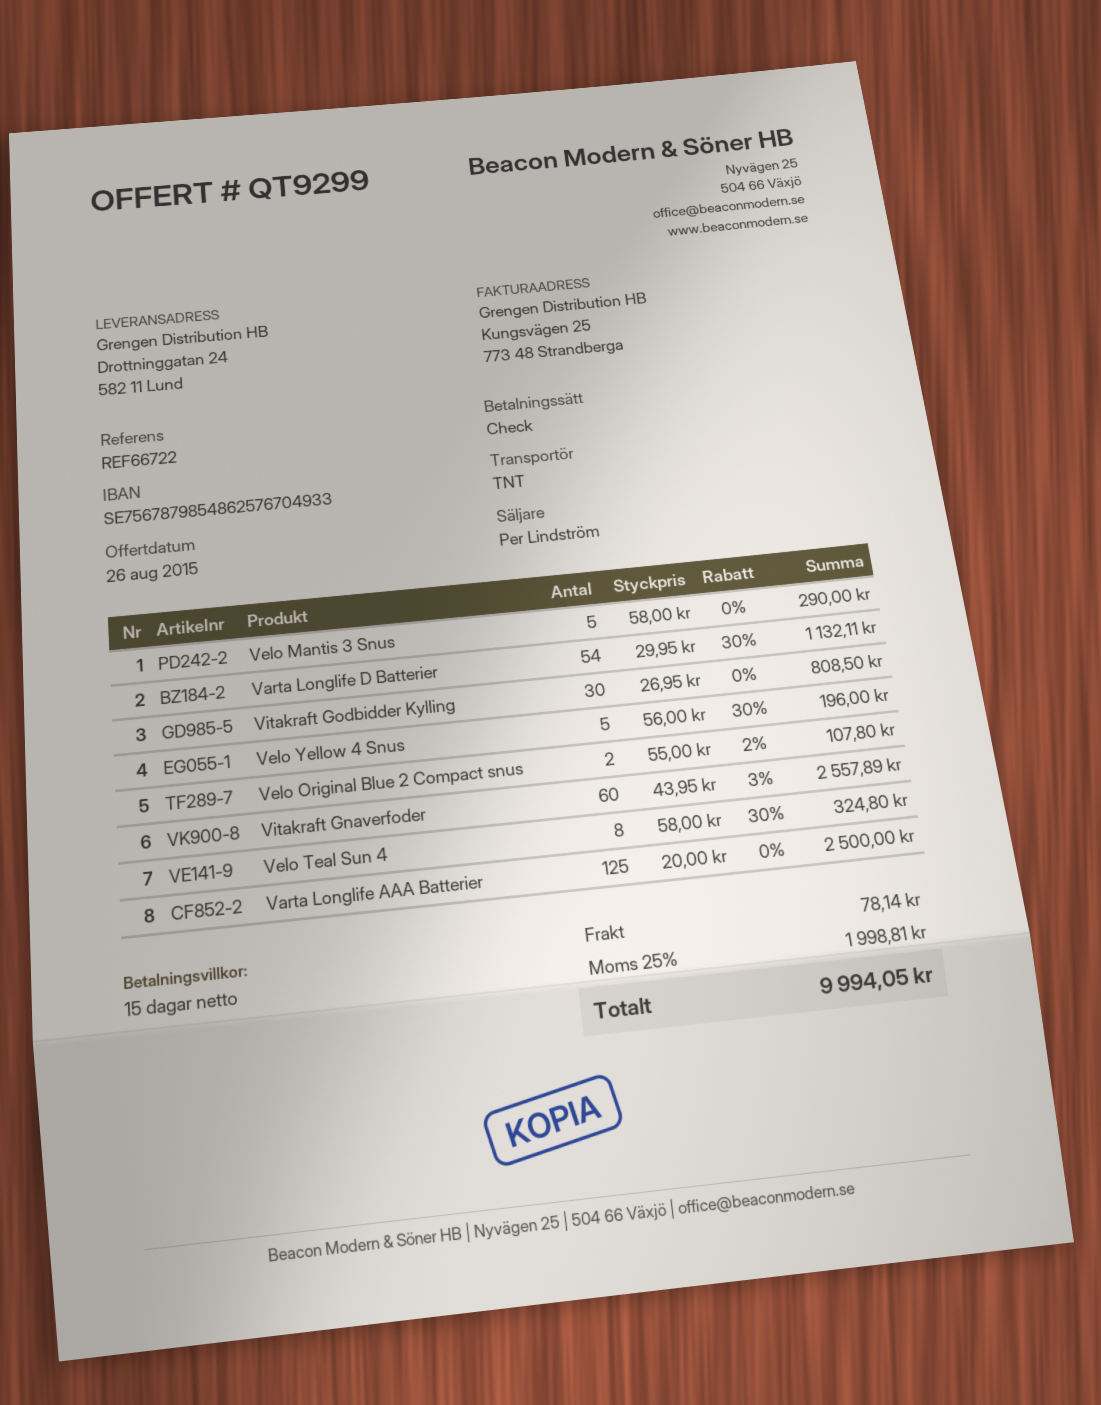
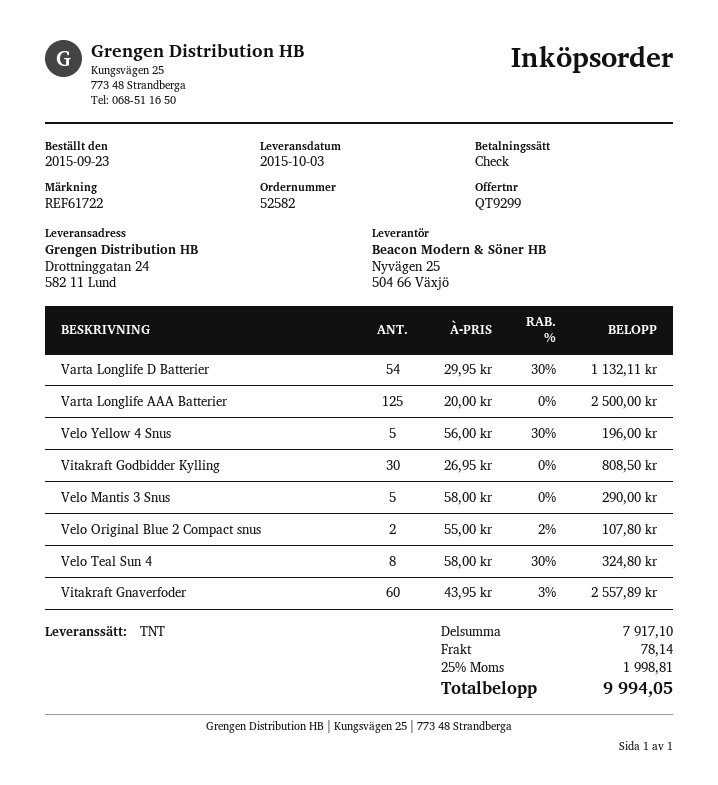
reference: REF66722 -> REF61722

